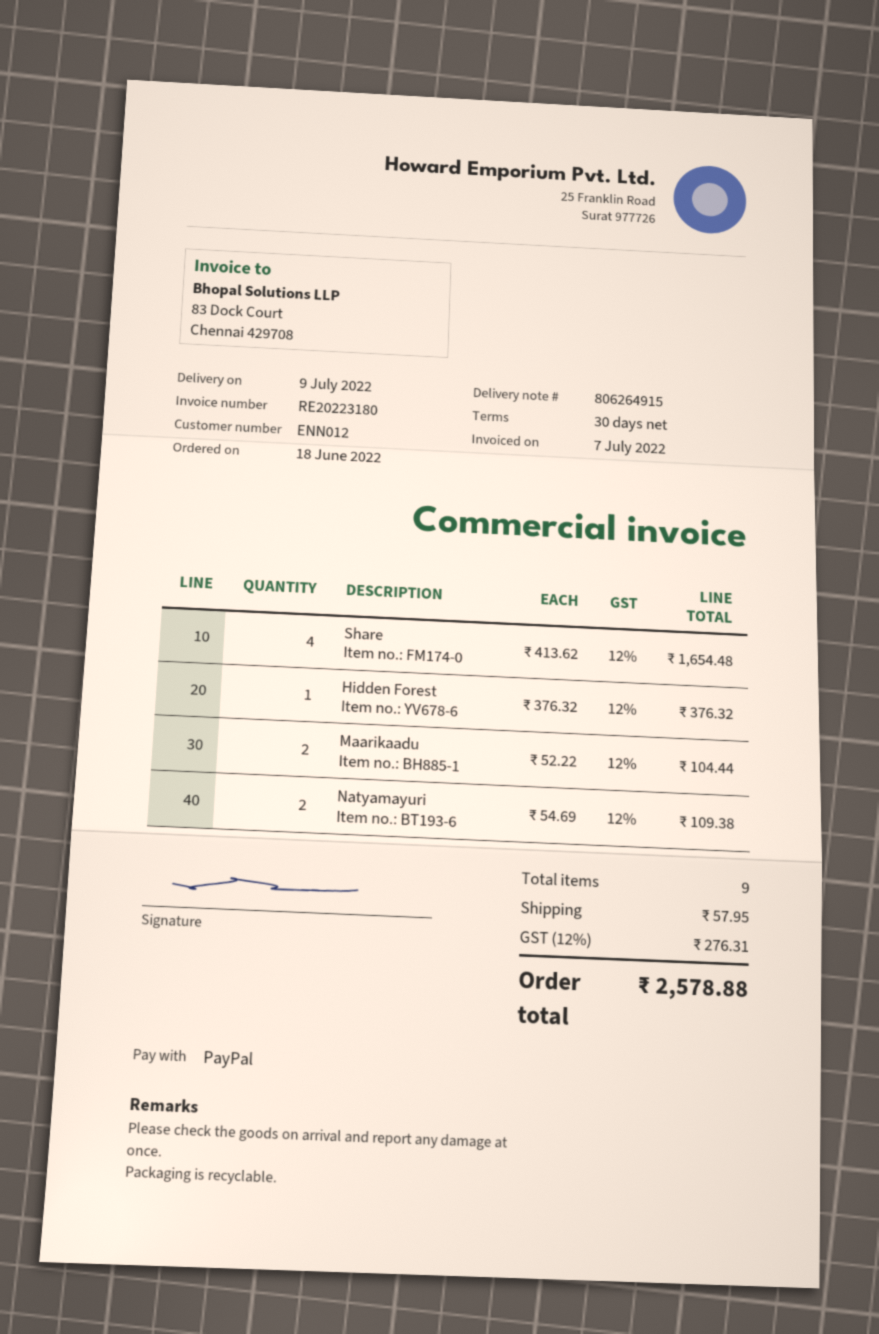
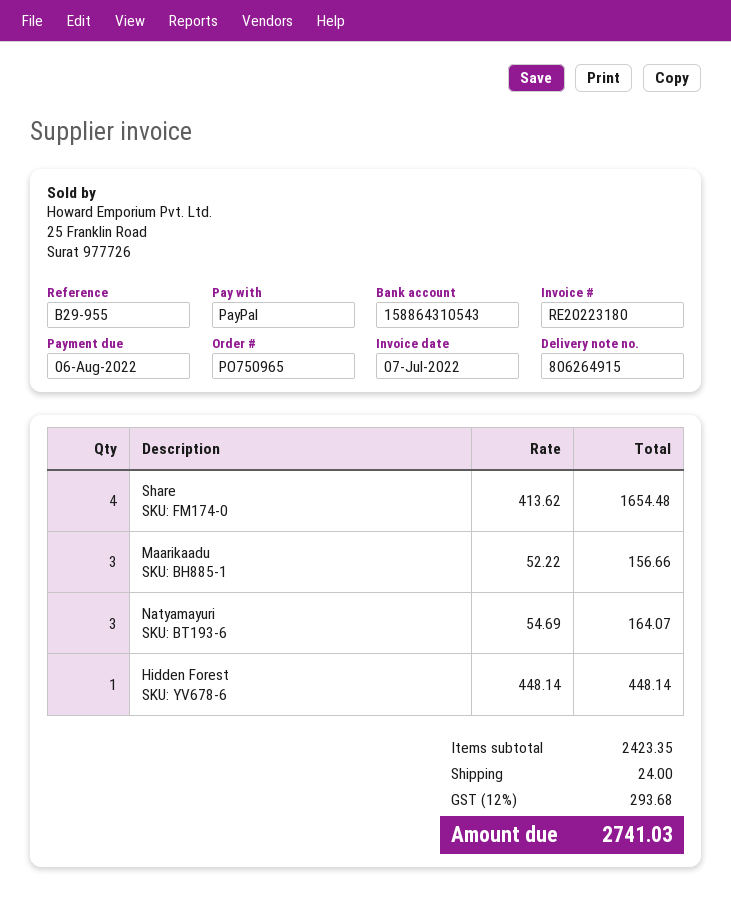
Hidden Forest: 1 x 376.32 = 376.32 -> 1 x 448.14 = 448.14
Maarikaadu: 2 x 52.22 = 104.44 -> 3 x 52.22 = 156.66
Natyamayuri: 2 x 54.69 = 109.38 -> 3 x 54.69 = 164.07
shipping: 57.95 -> 24.00
tax: 12% = 276.31 -> 12% = 293.68
total: 2578.88 -> 2741.03

